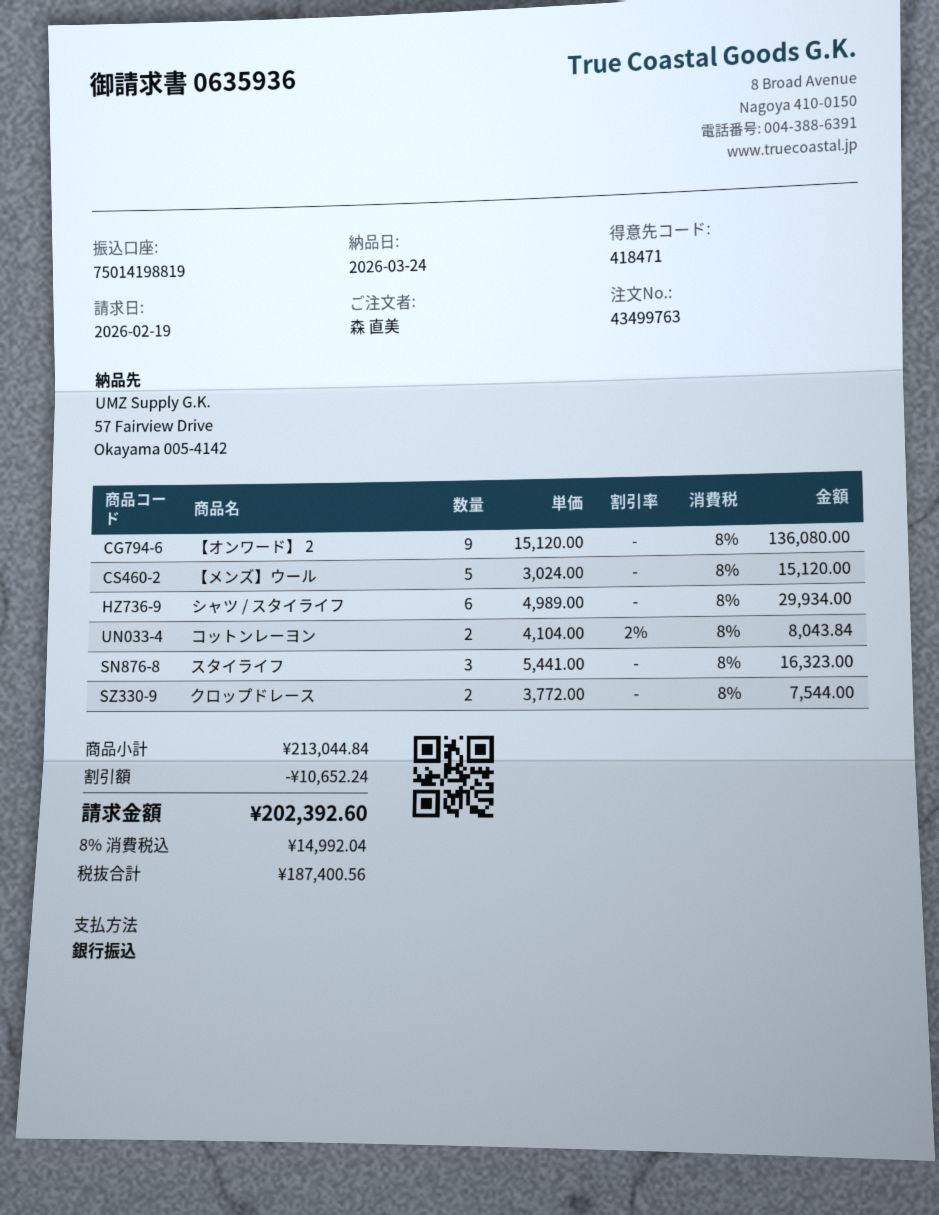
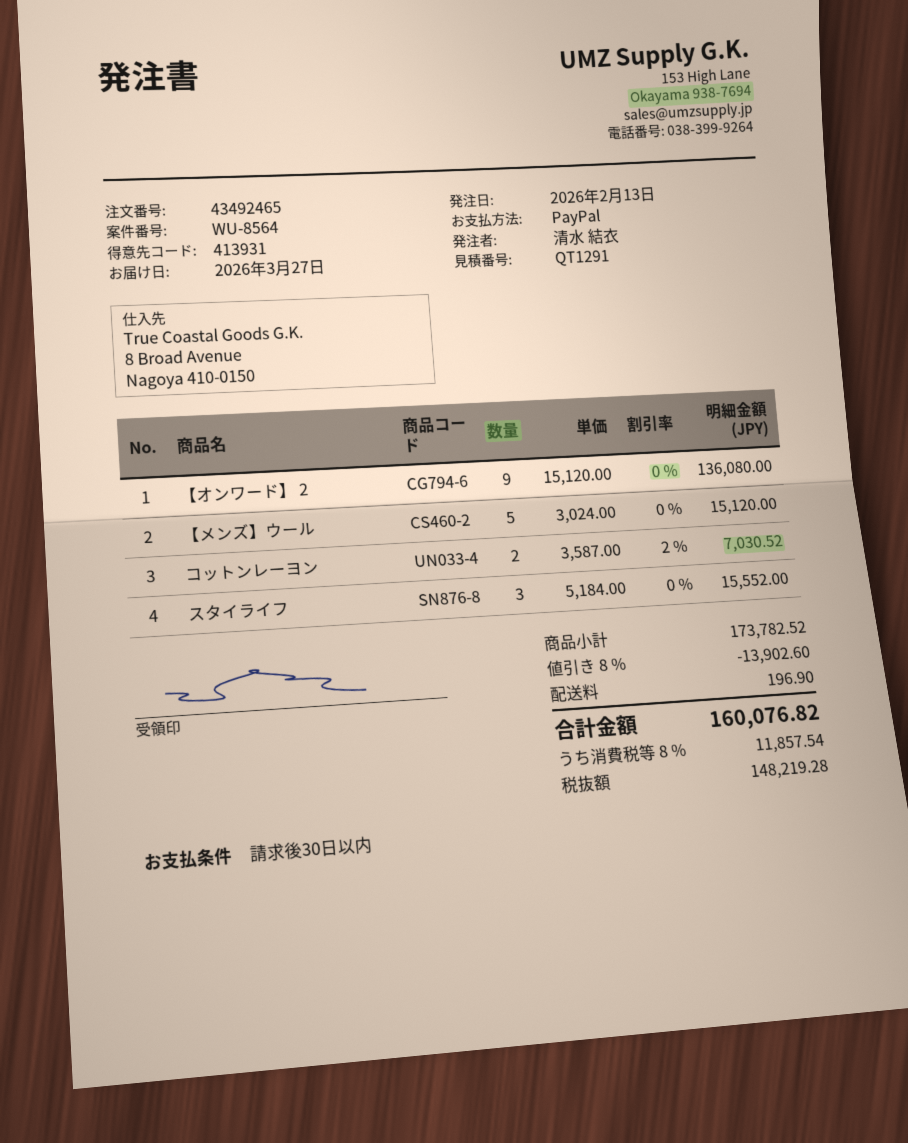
order number: 43499763 -> 43492465
delivery date: 2026-03-24 -> 2026-03-27
customer number: 418471 -> 413931
ordered by: 森 直美 -> 清水 結衣
payment method: bank transfer -> PayPal
シャツ / スタイライフ: 6 x 4989.00 = 29934.00 -> none
コットンレーヨン: 2 x 4104.00 - 2% = 8043.84 -> 2 x 3587.00 - 2% = 7030.52
スタイライフ: 3 x 5441.00 = 16323.00 -> 3 x 5184.00 = 15552.00
クロップドレース: 2 x 3772.00 = 7544.00 -> none
subtotal: 213044.84 -> 173782.52
discount: 10652.24 -> 13902.60
shipping: none -> 196.90
net: 187400.56 -> 148219.28
tax: 8% = 14992.04 -> 8% = 11857.54
total: 202392.60 -> 160076.82

